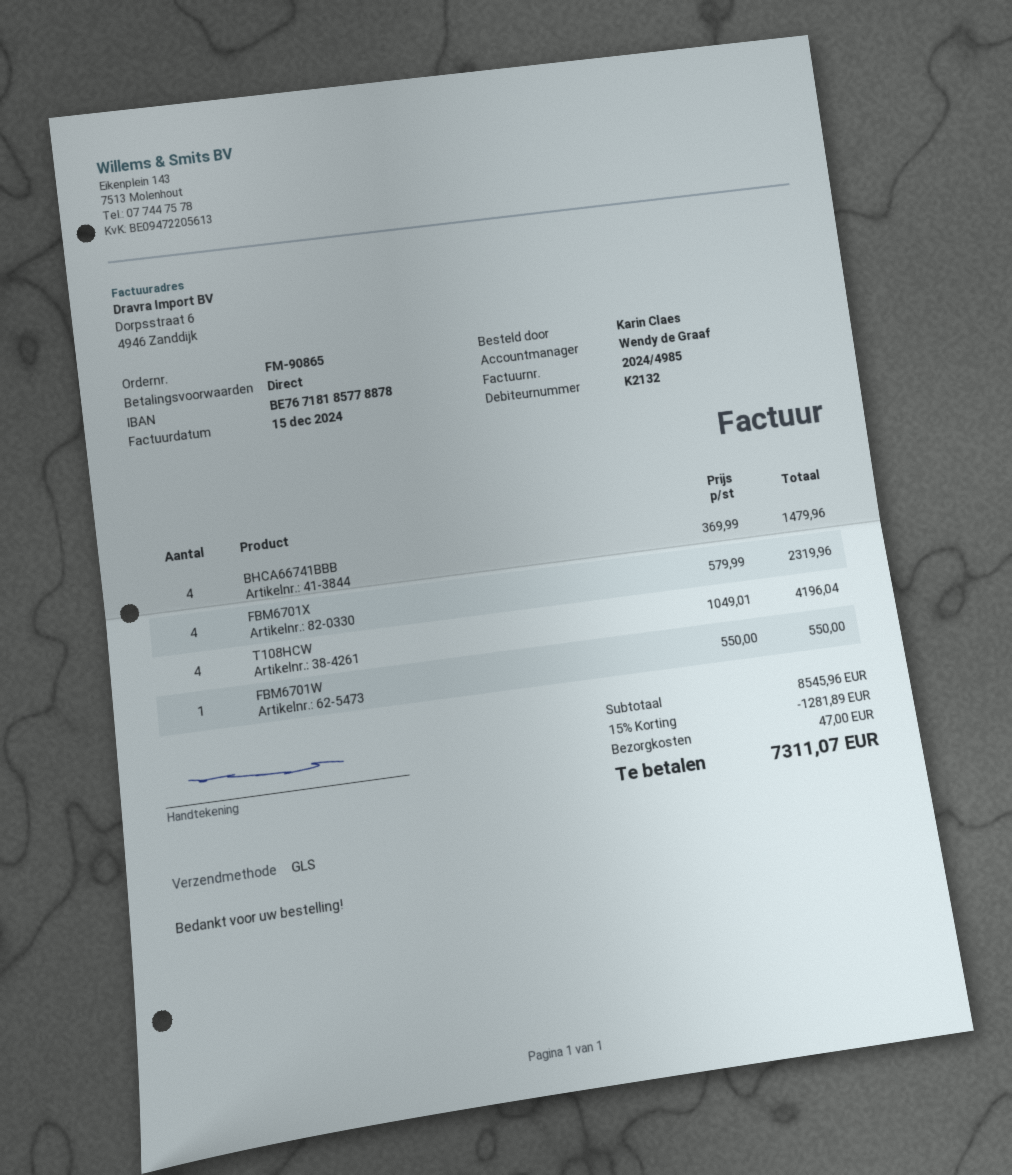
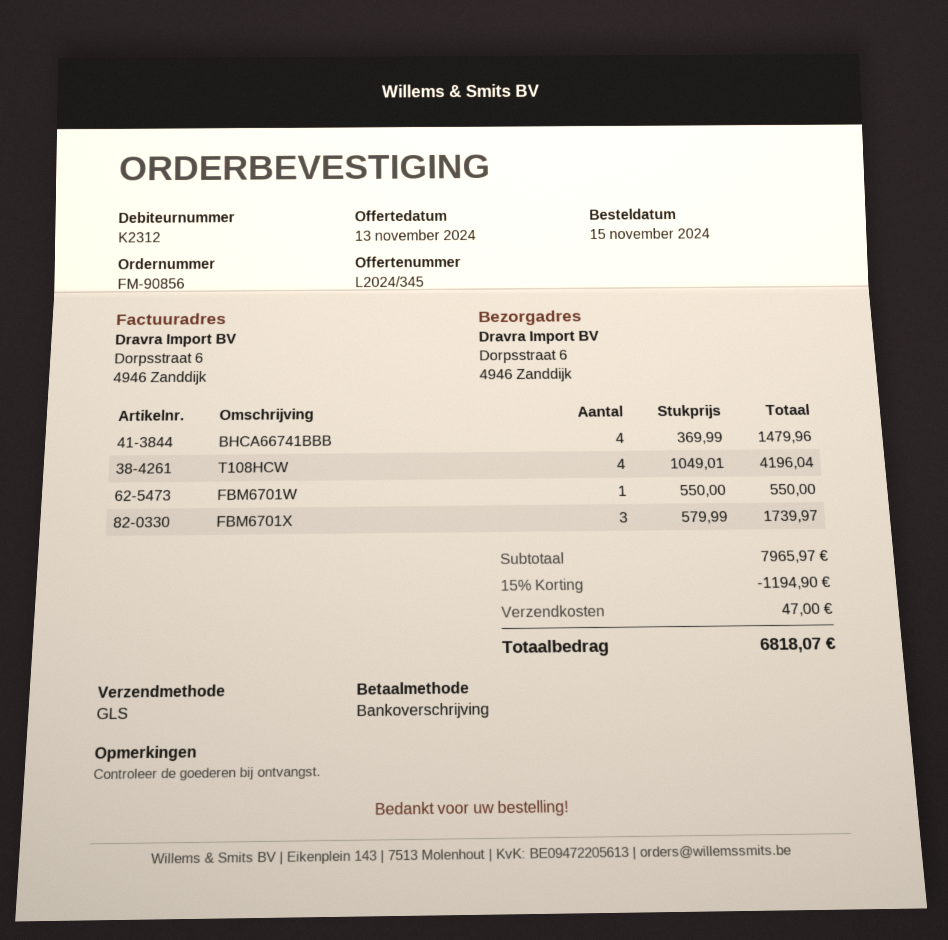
order number: FM-90865 -> FM-90856
customer number: K2132 -> K2312
FBM6701X: 4 x 579.99 = 2319.96 -> 3 x 579.99 = 1739.97
subtotal: 8545.96 -> 7965.97
discount: 15% = 1281.89 -> 15% = 1194.90
total: 7311.07 -> 6818.07

